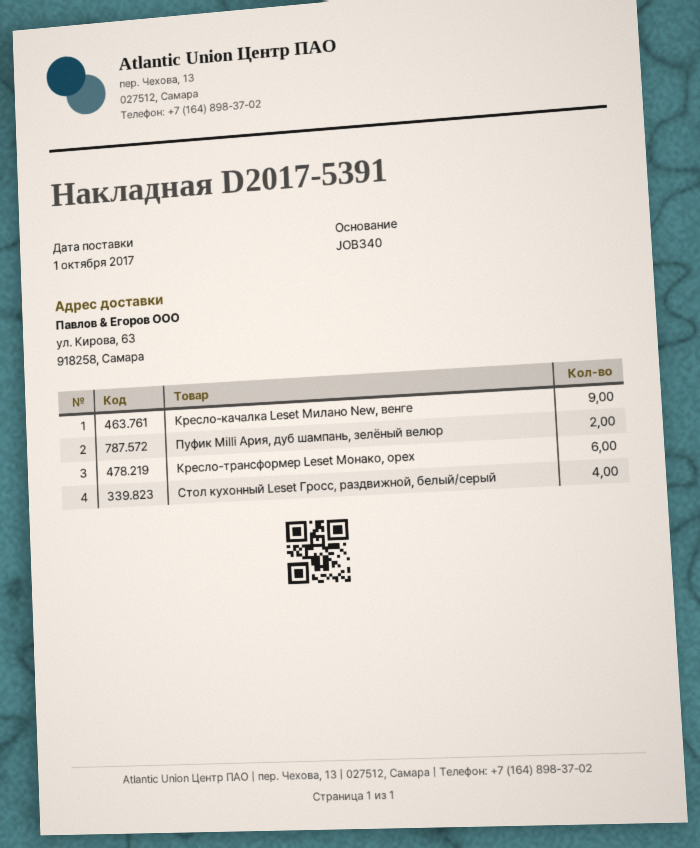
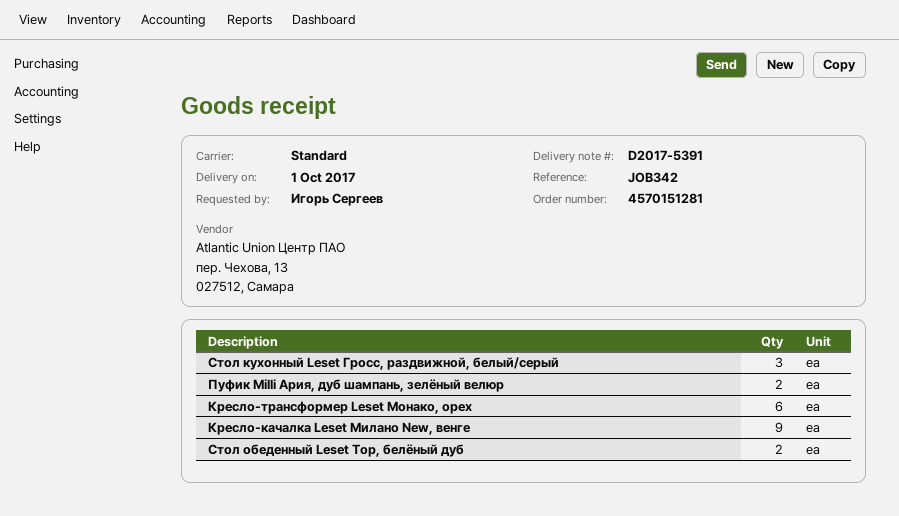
reference: JOB340 -> JOB342
Стол кухонный Leset Гросс, раздвижной, белый/серый: 4 -> 3
Стол обеденный Leset Тор, белёный дуб: none -> 2

